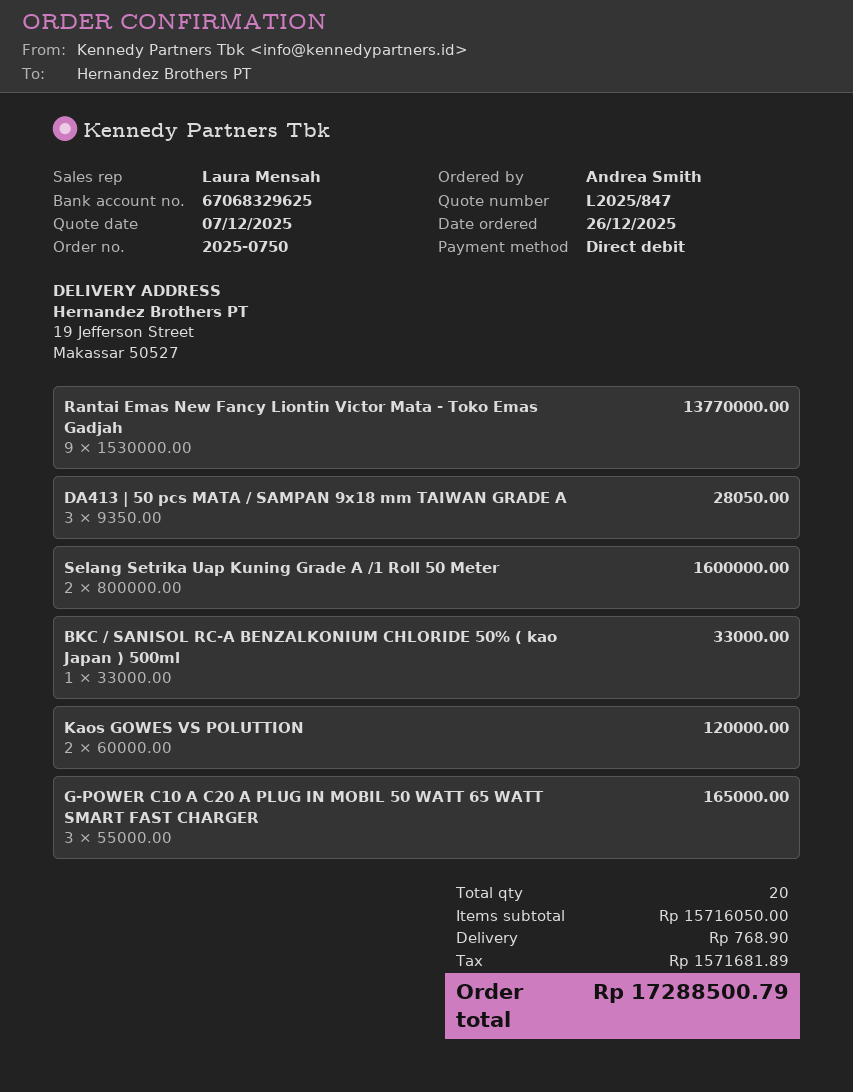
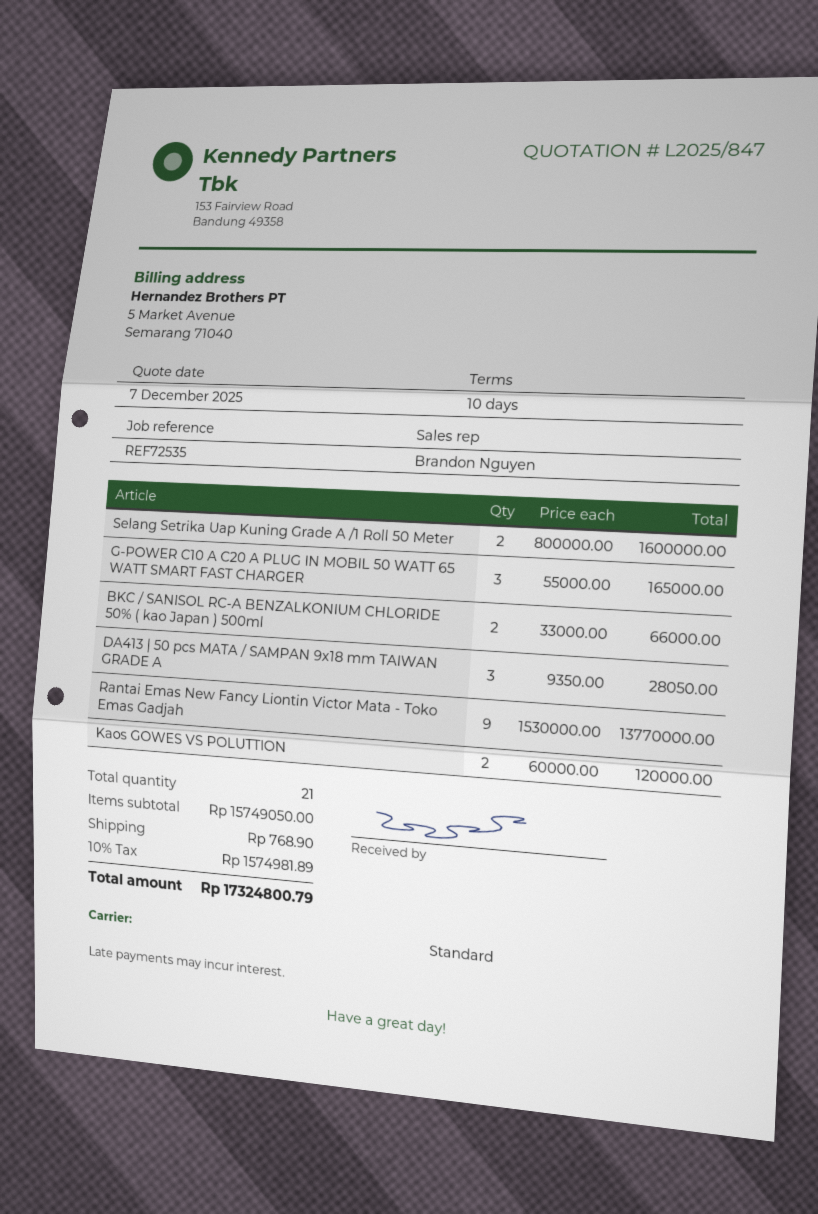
sales rep: Laura Mensah -> Brandon Nguyen
BKC / SANISOL RC-A BENZALKONIUM CHLORIDE 50% ( kao Japan ) 500ml: 1 x 33000.00 = 33000.00 -> 2 x 33000.00 = 66000.00
total quantity: 20 -> 21
subtotal: 15716050.00 -> 15749050.00
tax: 1571681.89 -> 1574981.89
total: 17288500.79 -> 17324800.79

